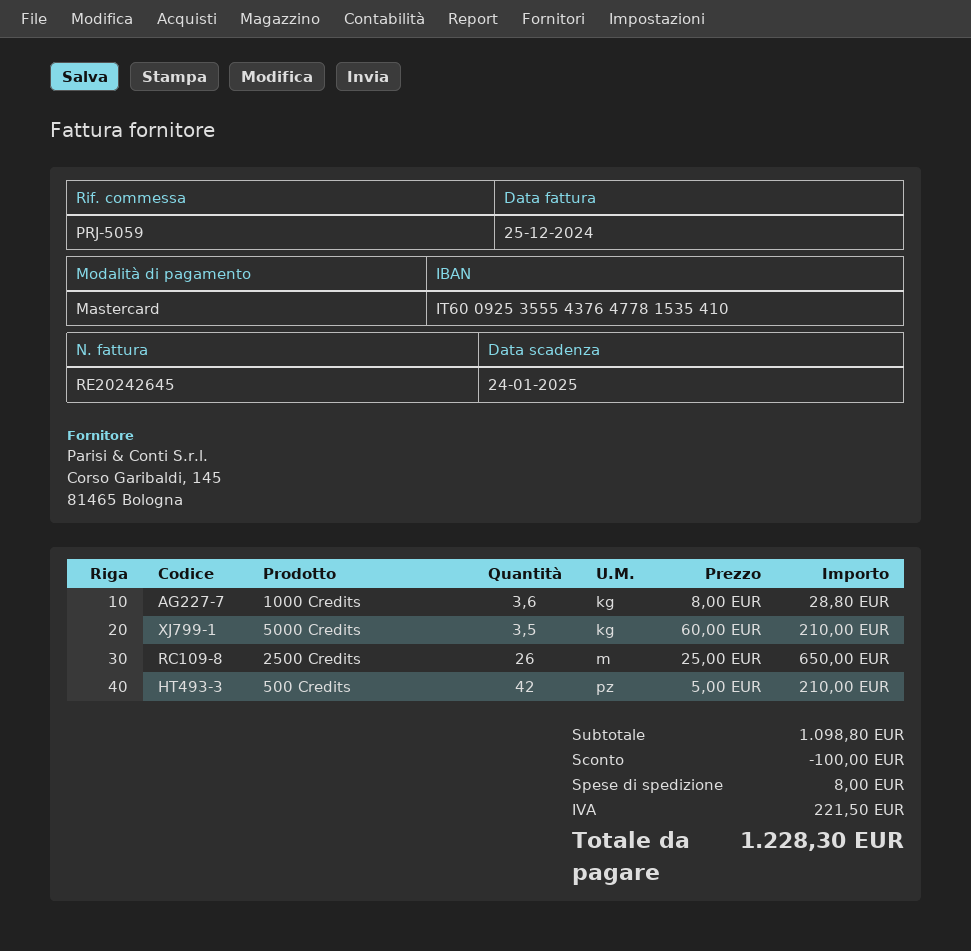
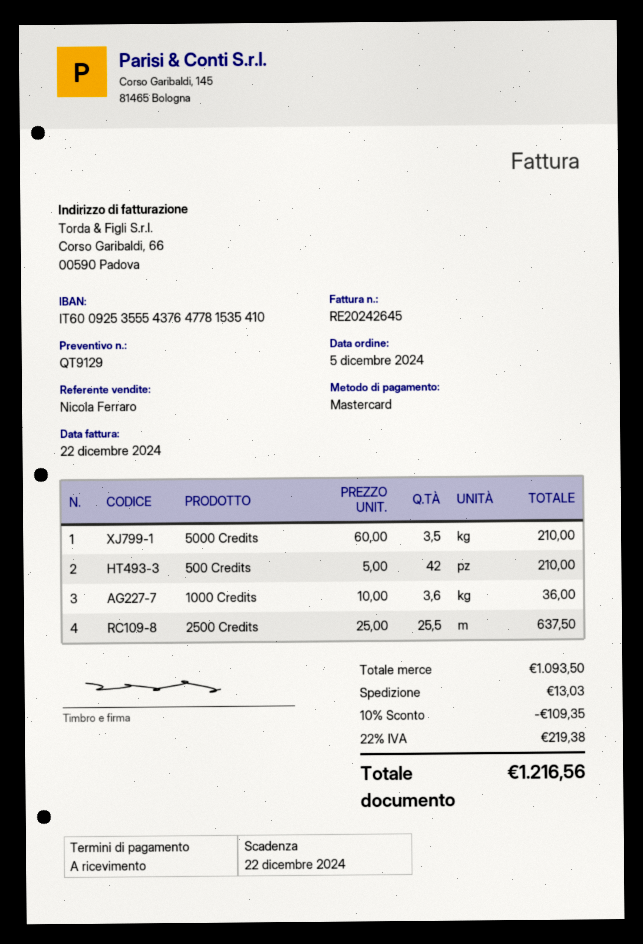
invoice date: 2024-12-25 -> 2024-12-22
due date: 2025-01-24 -> 2024-12-22
1000 Credits: 3.6 x 8.00 = 28.80 -> 3.6 x 10.00 = 36.00
2500 Credits: 26 x 25.00 = 650.00 -> 25.5 x 25.00 = 637.50
subtotal: 1098.80 -> 1093.50
discount: 100.00 -> 109.35
shipping: 8.00 -> 13.03
tax: 221.50 -> 219.38
total: 1228.30 -> 1216.56

